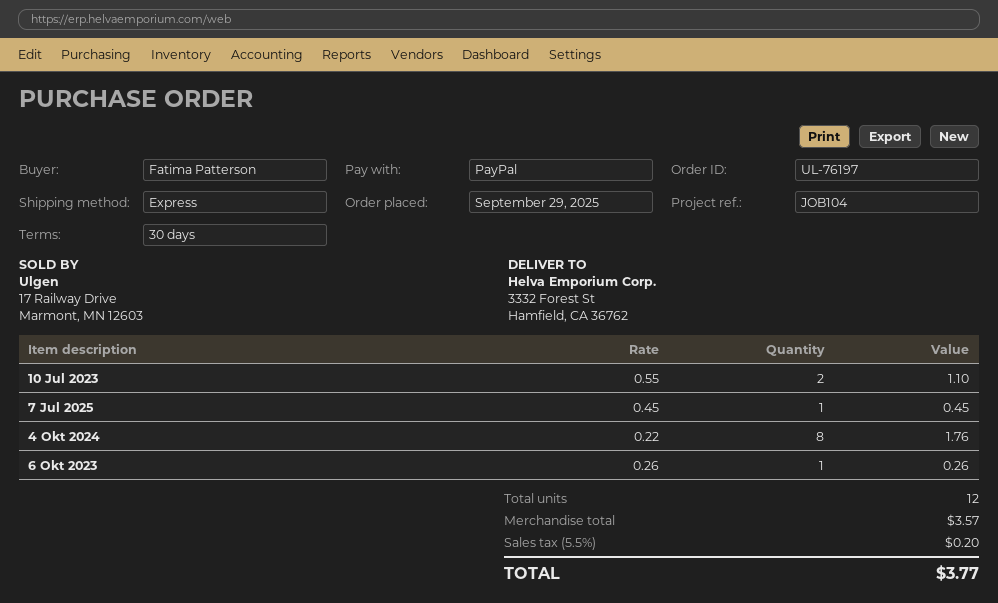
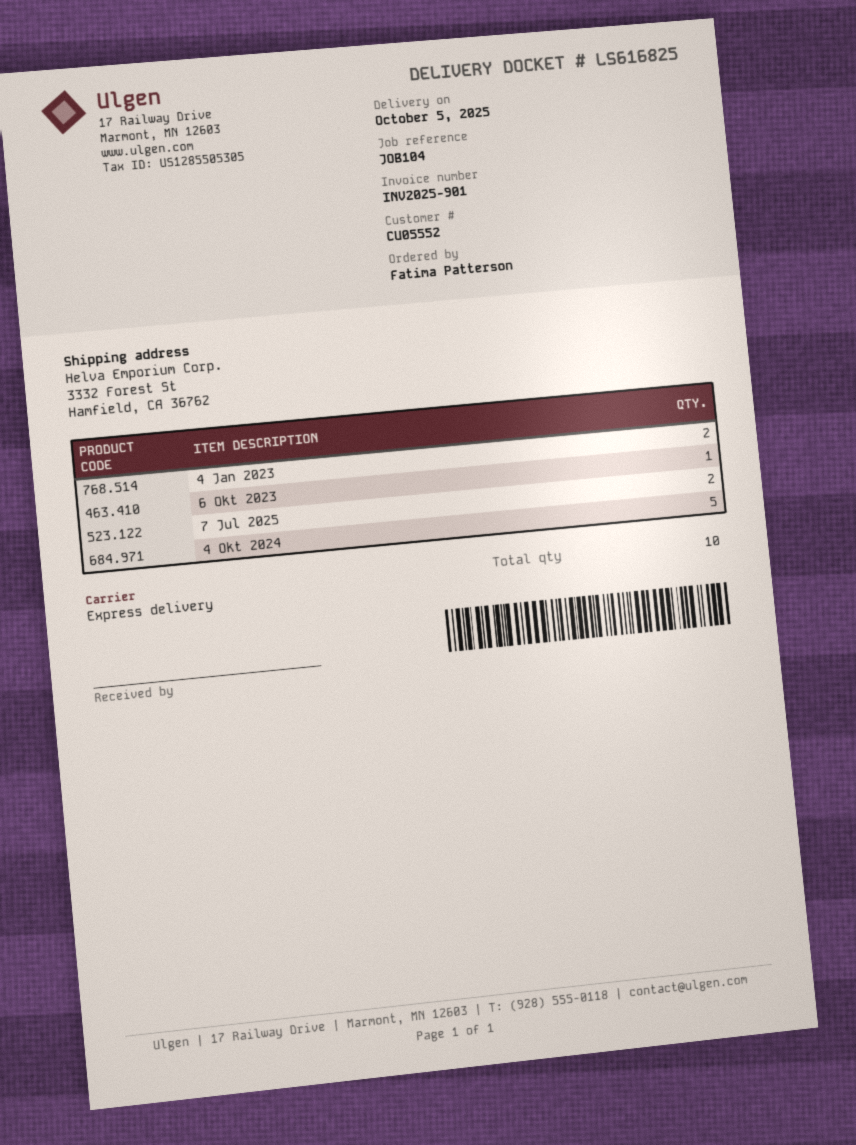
10 Jul 2023: 2 -> none
7 Jul 2025: 1 -> 2
4 Okt 2024: 8 -> 5
4 Jan 2023: none -> 2
total quantity: 12 -> 10

